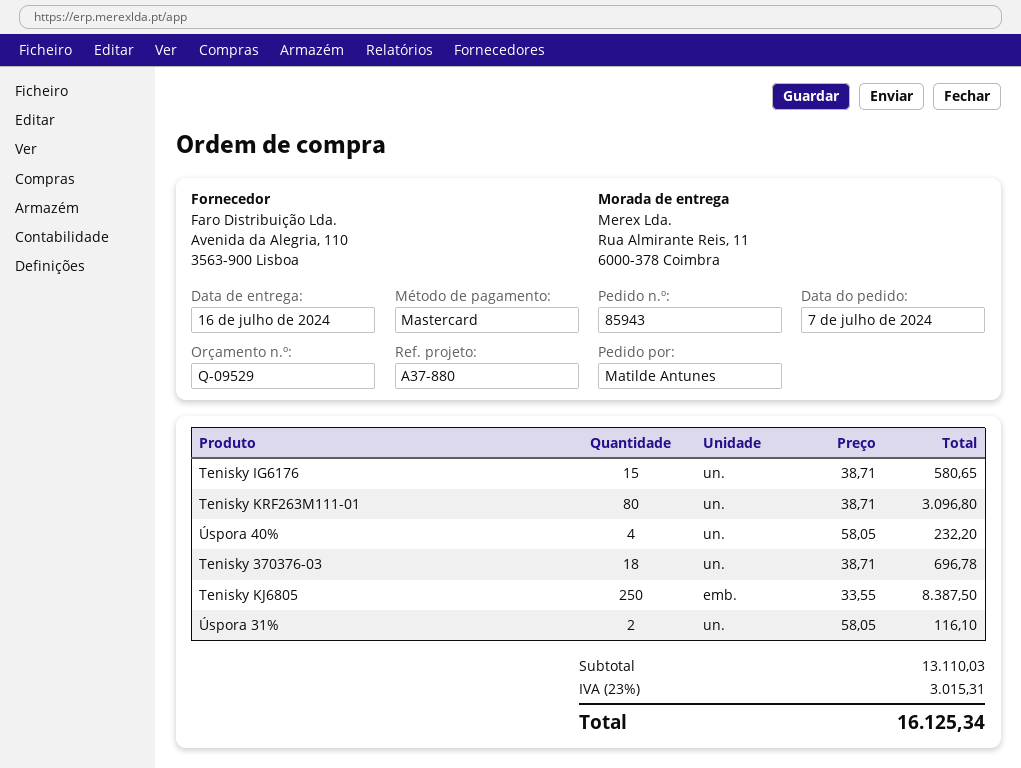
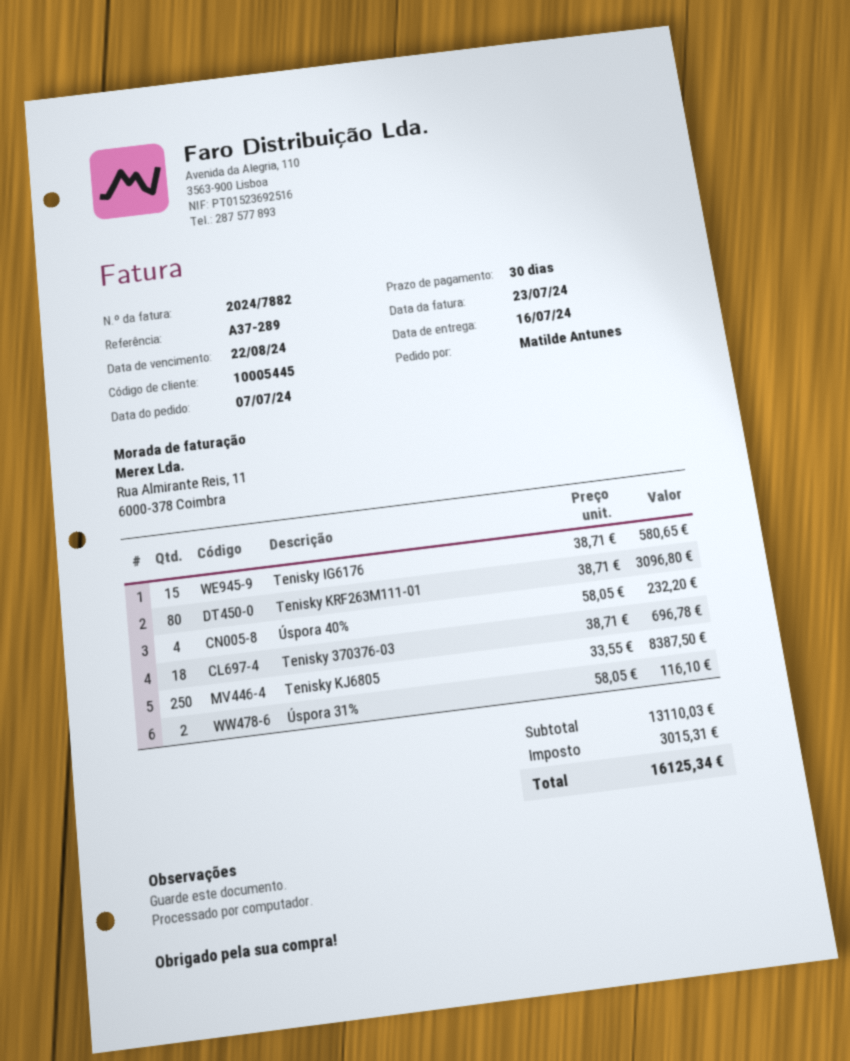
reference: A37-880 -> A37-289

